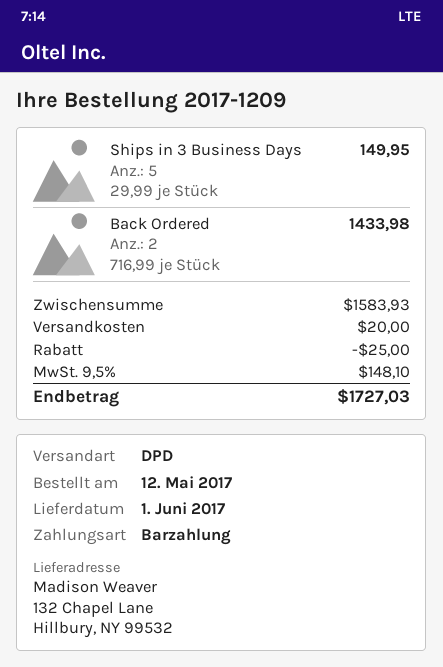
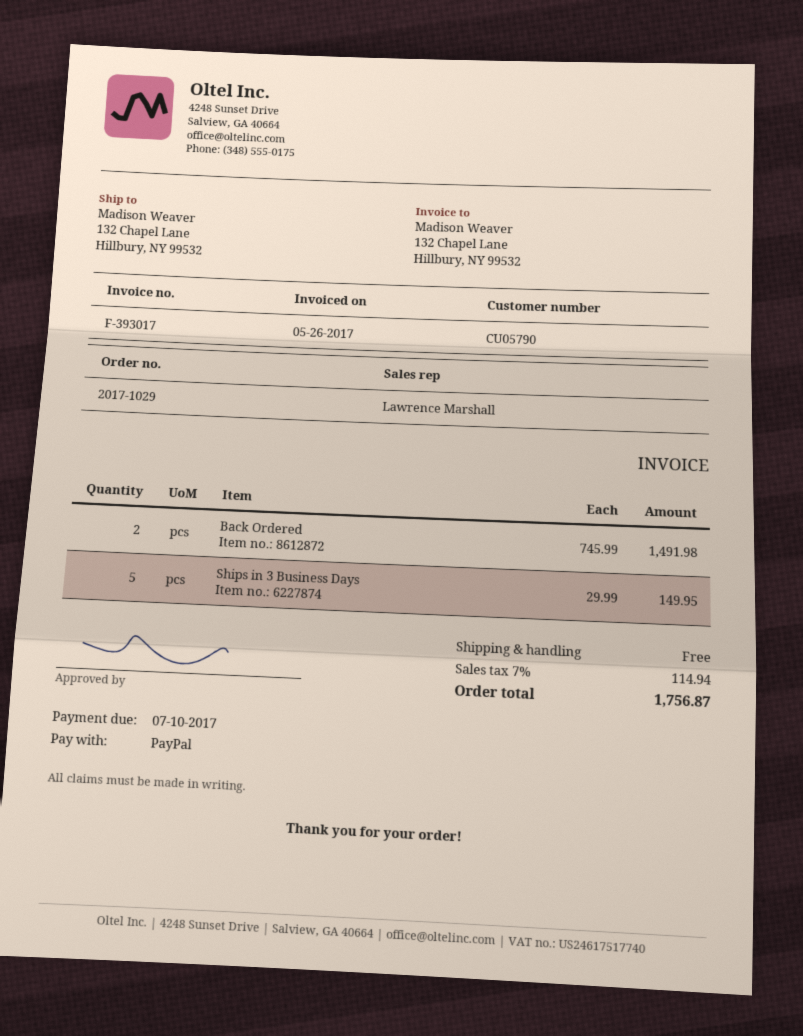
order number: 2017-1209 -> 2017-1029
payment method: cash -> PayPal
Back Ordered: 2 x 716.99 = 1433.98 -> 2 x 745.99 = 1491.98
discount: 25.00 -> none
shipping: 20.00 -> 0.00
tax: 9.5% = 148.10 -> 7% = 114.94
total: 1727.03 -> 1756.87

